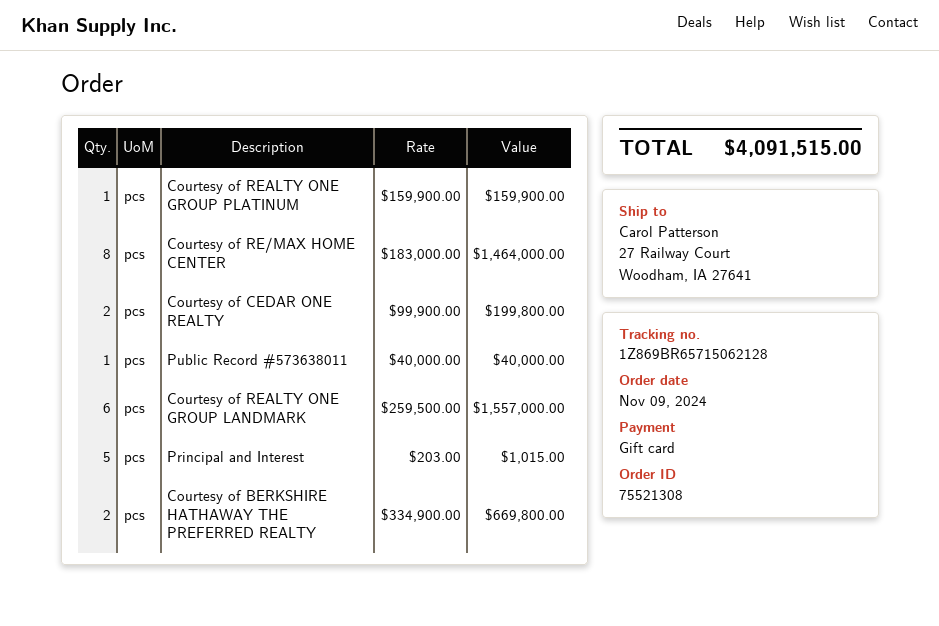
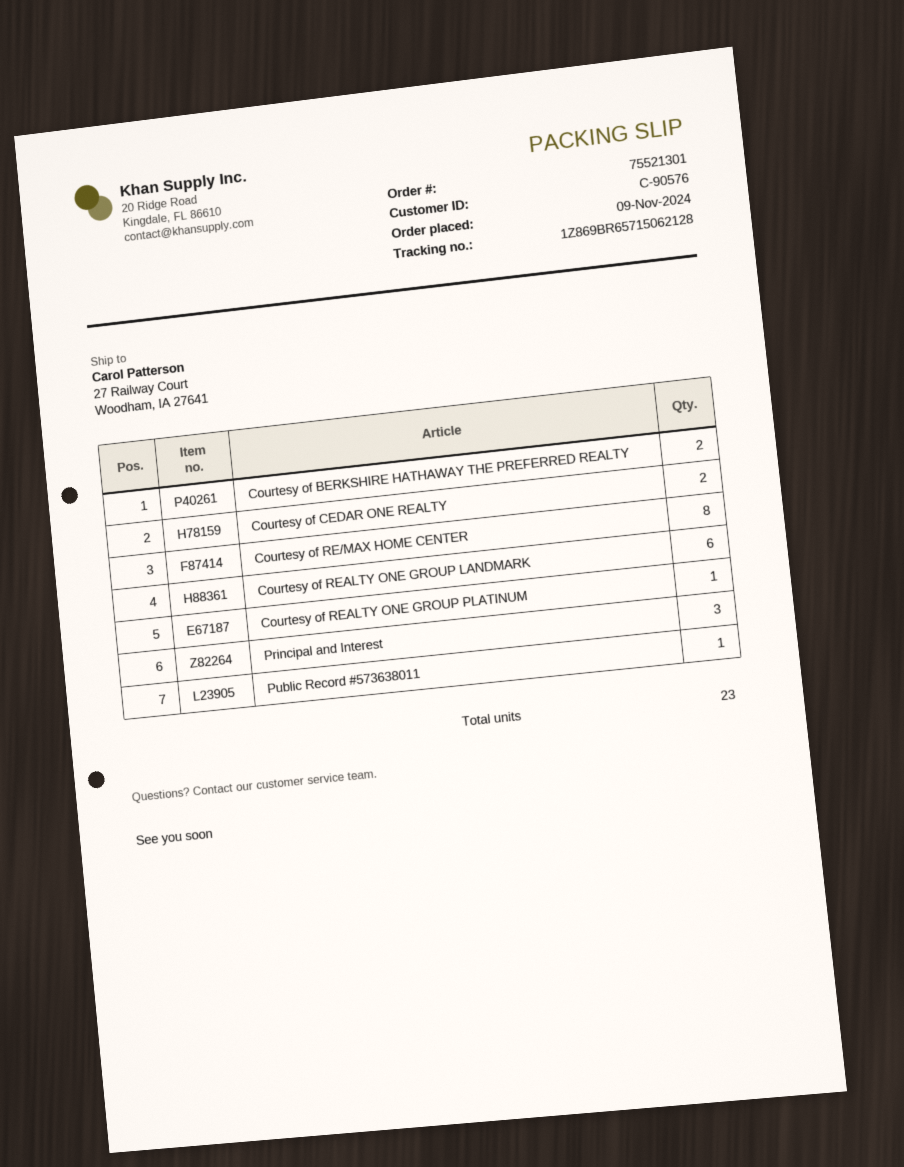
order number: 75521308 -> 75521301
Principal and Interest: 5 -> 3

